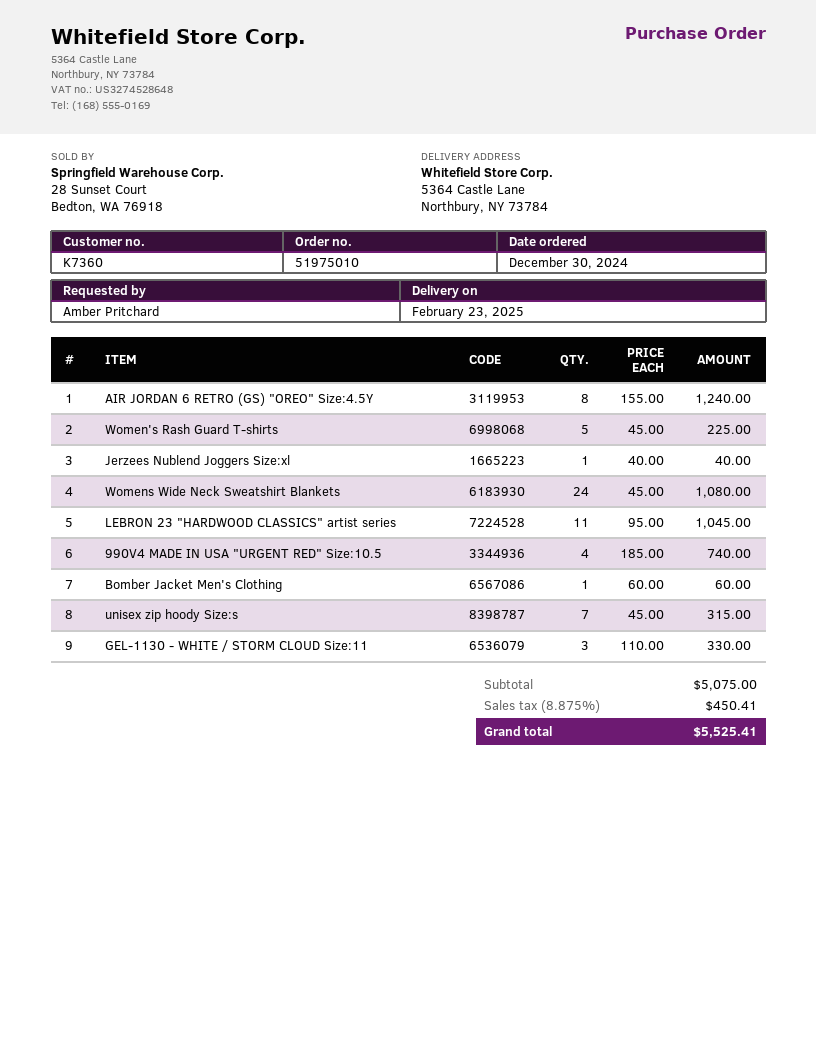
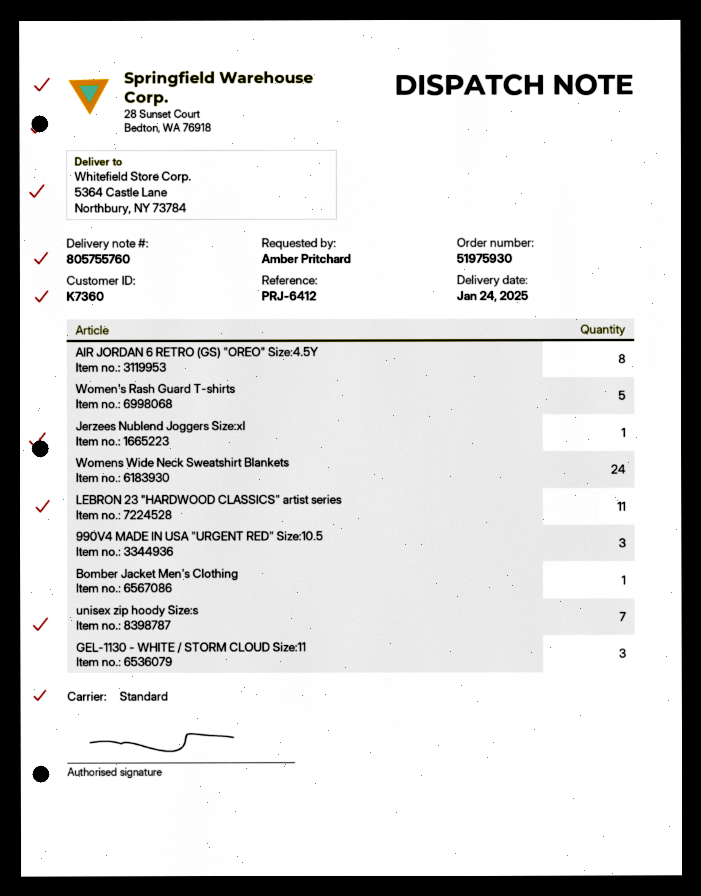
order number: 51975010 -> 51975930
delivery date: 2025-02-23 -> 2025-01-24
990V4 MADE IN USA "URGENT RED" Size:10.5: 4 -> 3

